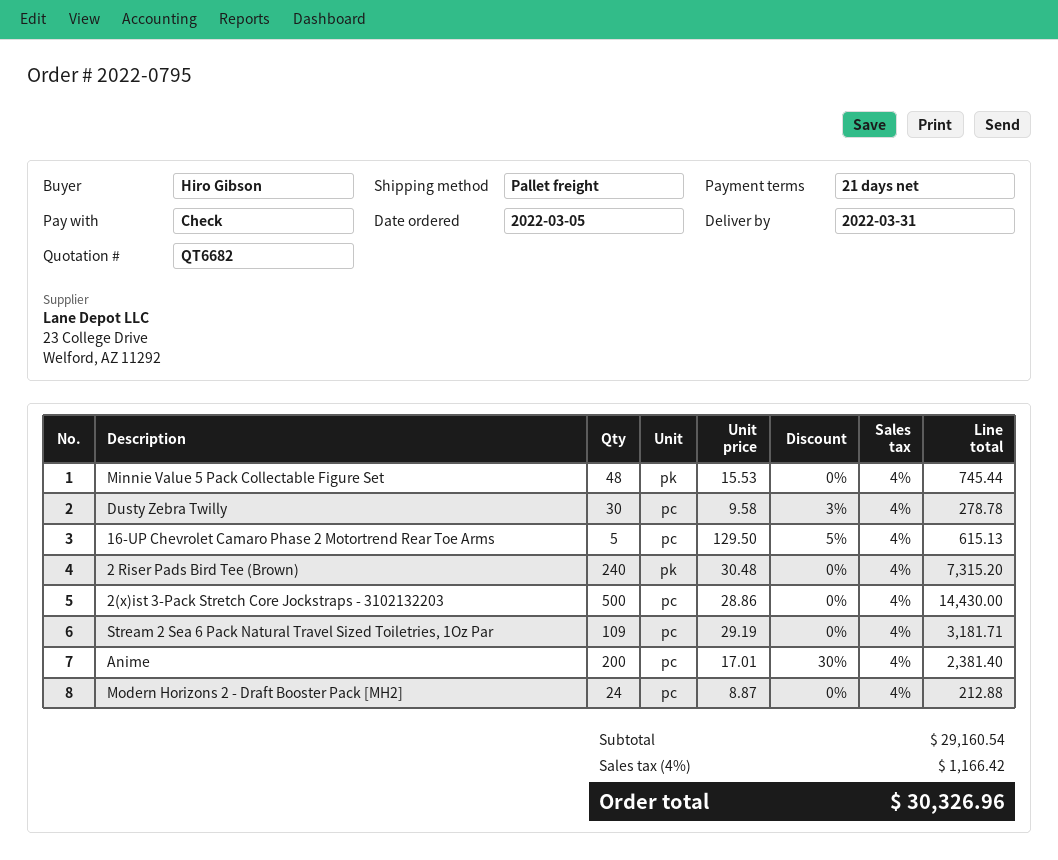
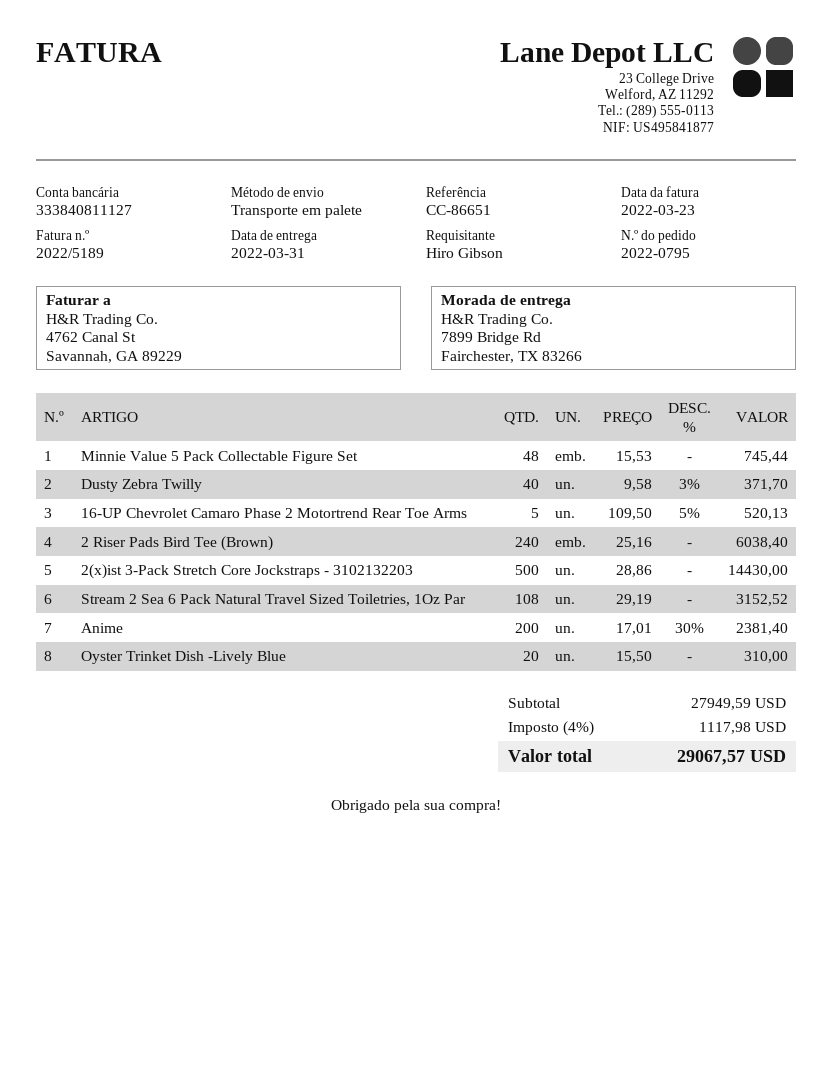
Dusty Zebra Twilly: 30 x 9.58 - 3% = 278.78 -> 40 x 9.58 - 3% = 371.70
16-UP Chevrolet Camaro Phase 2 Motortrend Rear Toe Arms: 5 x 129.50 - 5% = 615.13 -> 5 x 109.50 - 5% = 520.13
2 Riser Pads Bird Tee (Brown): 240 x 30.48 = 7315.20 -> 240 x 25.16 = 6038.40
Stream 2 Sea 6 Pack Natural Travel Sized Toiletries, 1Oz Par: 109 x 29.19 = 3181.71 -> 108 x 29.19 = 3152.52
Modern Horizons 2 - Draft Booster Pack [MH2]: 24 x 8.87 = 212.88 -> none
Oyster Trinket Dish -Lively Blue: none -> 20 x 15.50 = 310.00
subtotal: 29160.54 -> 27949.59
tax: 4% = 1166.42 -> 4% = 1117.98
total: 30326.96 -> 29067.57

